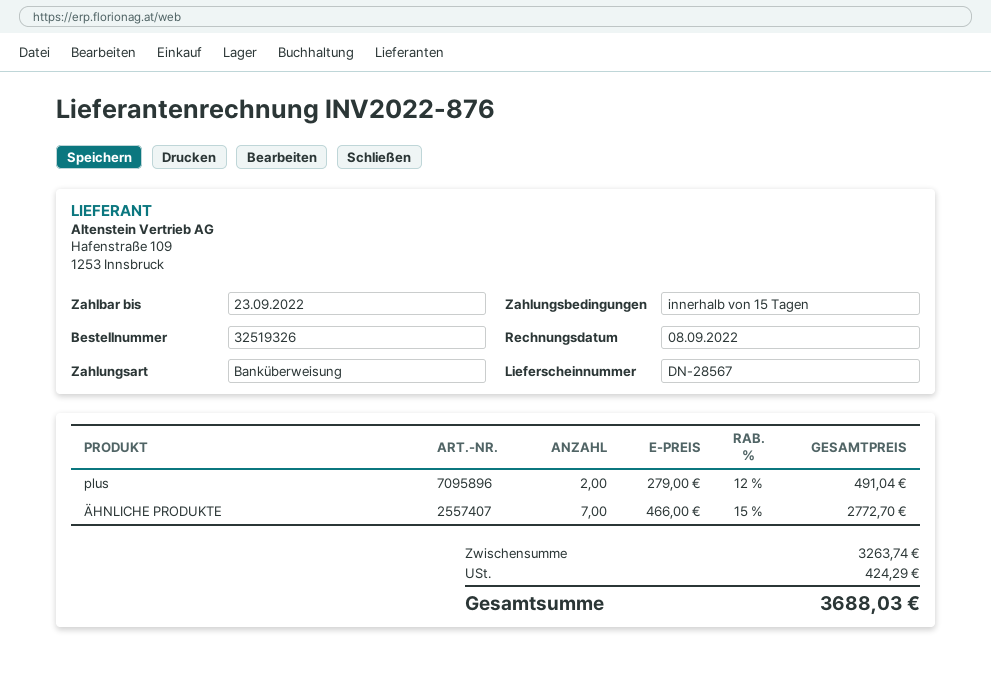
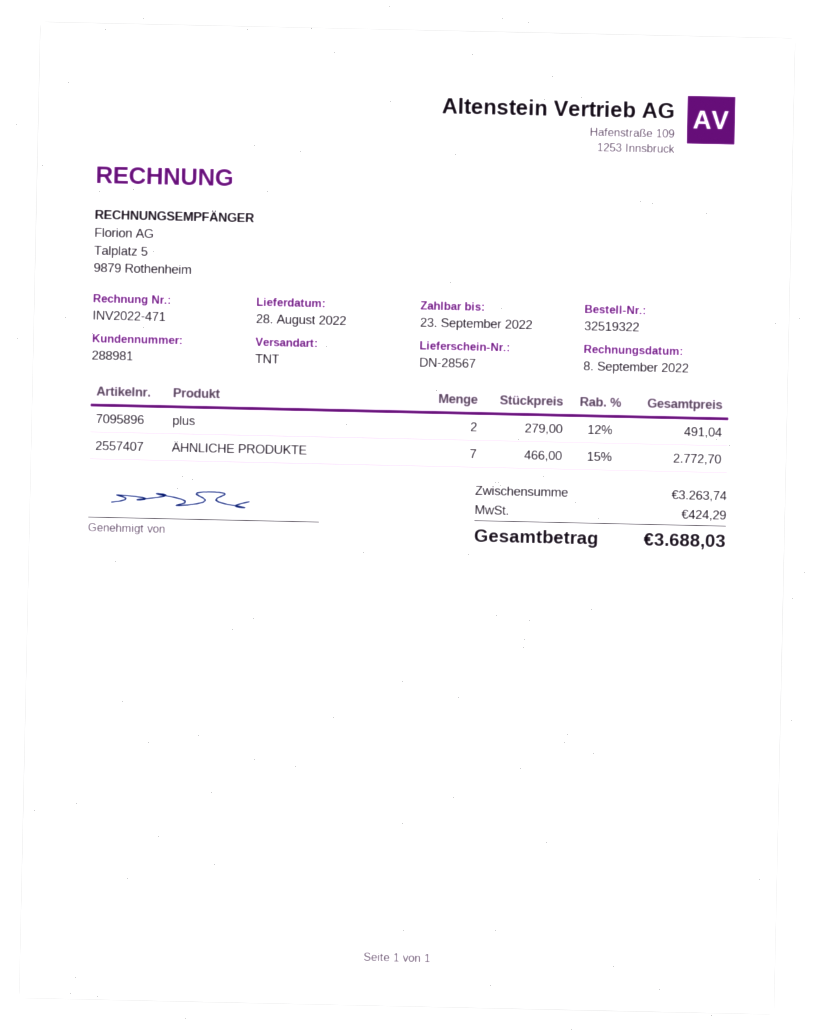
order number: 32519326 -> 32519322
invoice number: INV2022-876 -> INV2022-471

